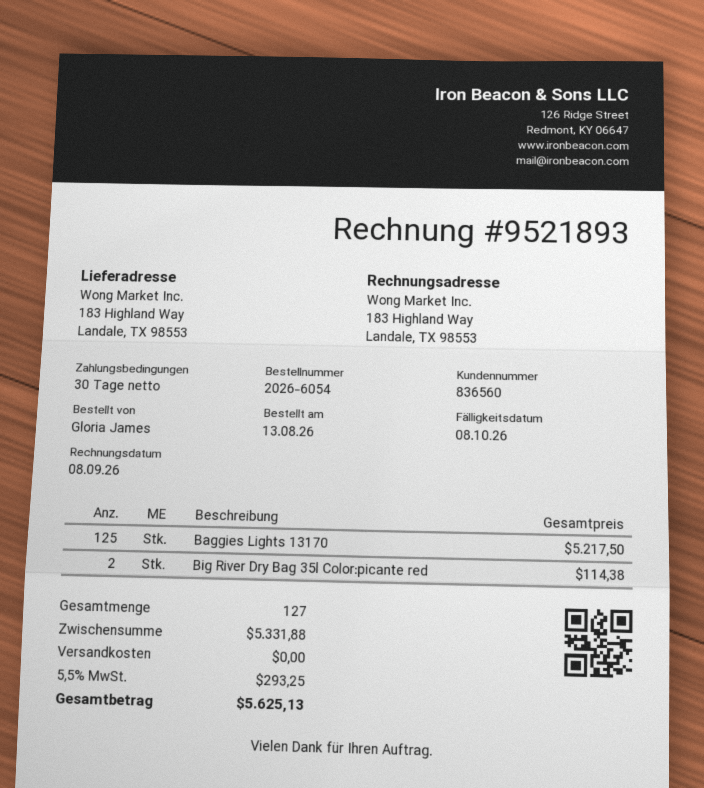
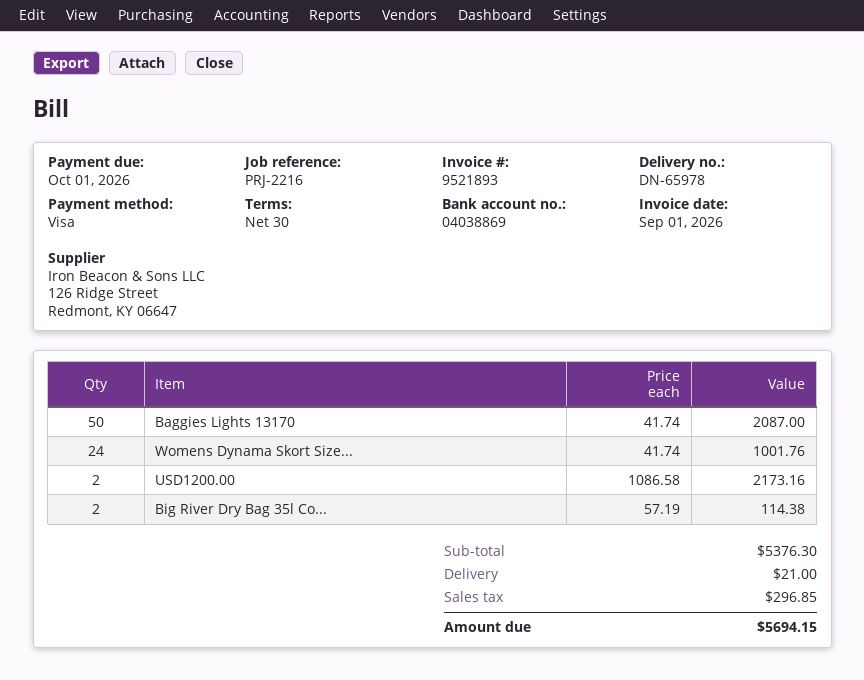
invoice date: 2026-09-08 -> 2026-09-01
due date: 2026-10-08 -> 2026-10-01
Baggies Lights 13170: 125 for 5217.50 -> 50 for 2087.00
Womens Dynama Skort Size...: none -> 24 for 1001.76
USD1200.00: none -> 2 for 2173.16
subtotal: 5331.88 -> 5376.30
shipping: 0.00 -> 21.00
tax: 293.25 -> 296.85
total: 5625.13 -> 5694.15

